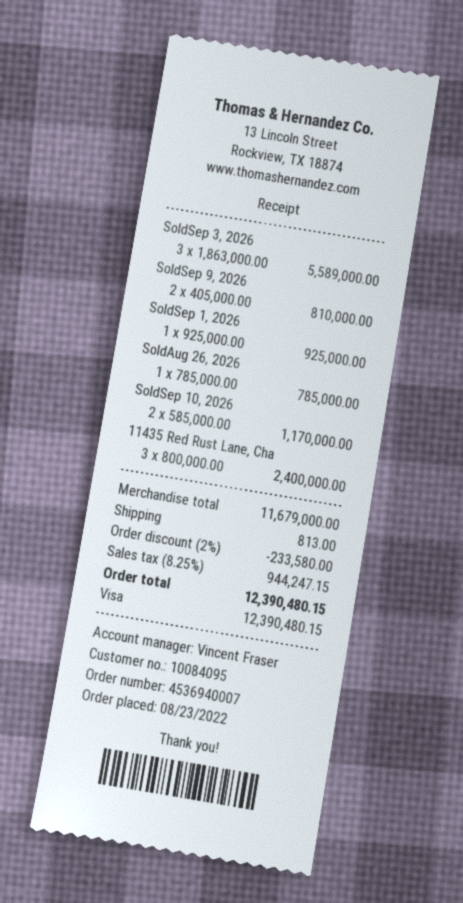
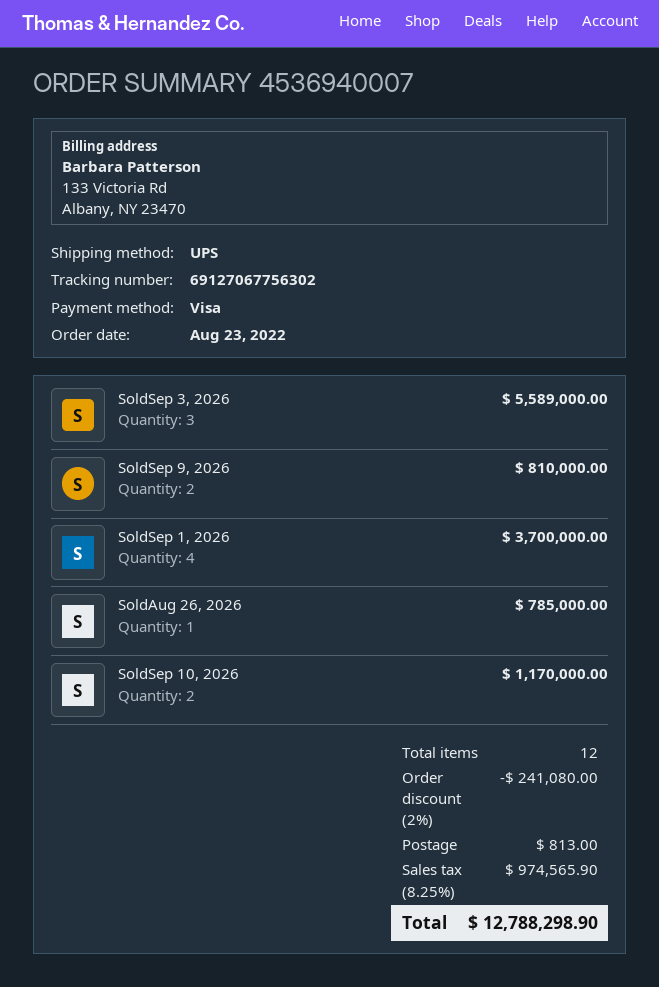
SoldSep 1, 2026: 1 for 925000.00 -> 4 for 3700000.00
11435 Red Rust Lane, Cha: 3 for 2400000.00 -> none
discount: 2% = 233580.00 -> 2% = 241080.00
tax: 8.25% = 944247.15 -> 8.25% = 974565.90
total: 12390480.15 -> 12788298.90

